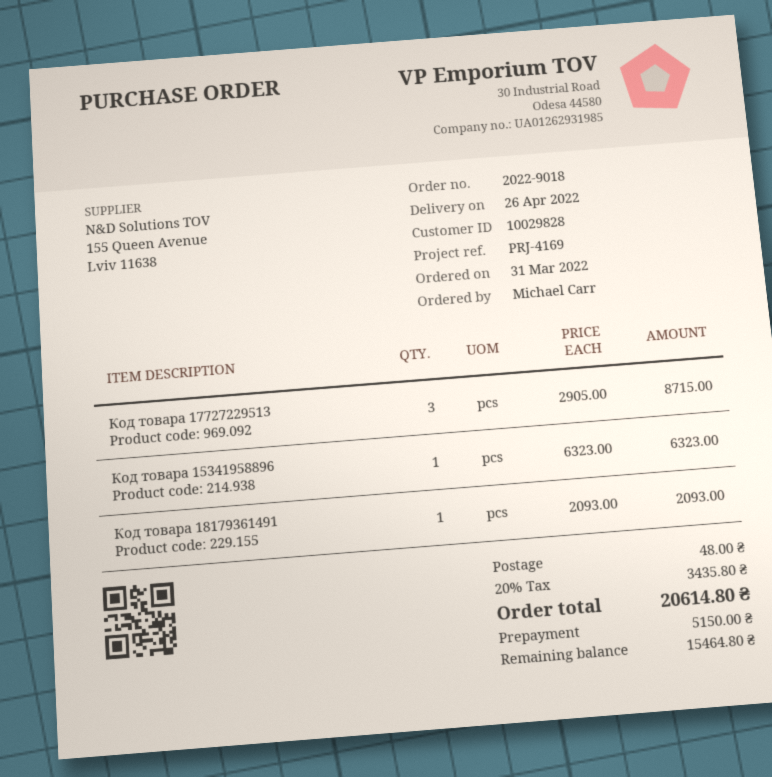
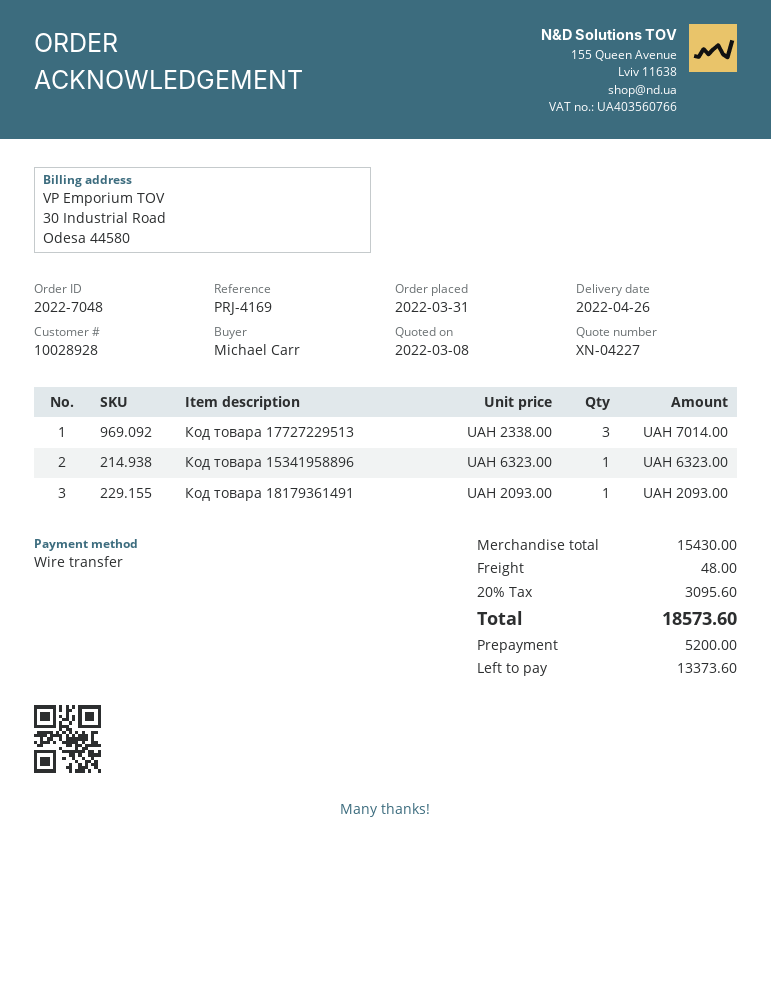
order number: 2022-9018 -> 2022-7048
customer number: 10029828 -> 10028928
Код товара 17727229513: 3 x 2905.00 = 8715.00 -> 3 x 2338.00 = 7014.00
tax: 20% = 3435.80 -> 20% = 3095.60
total: 20614.80 -> 18573.60
deposit: 5150.00 -> 5200.00
balance: 15464.80 -> 13373.60

